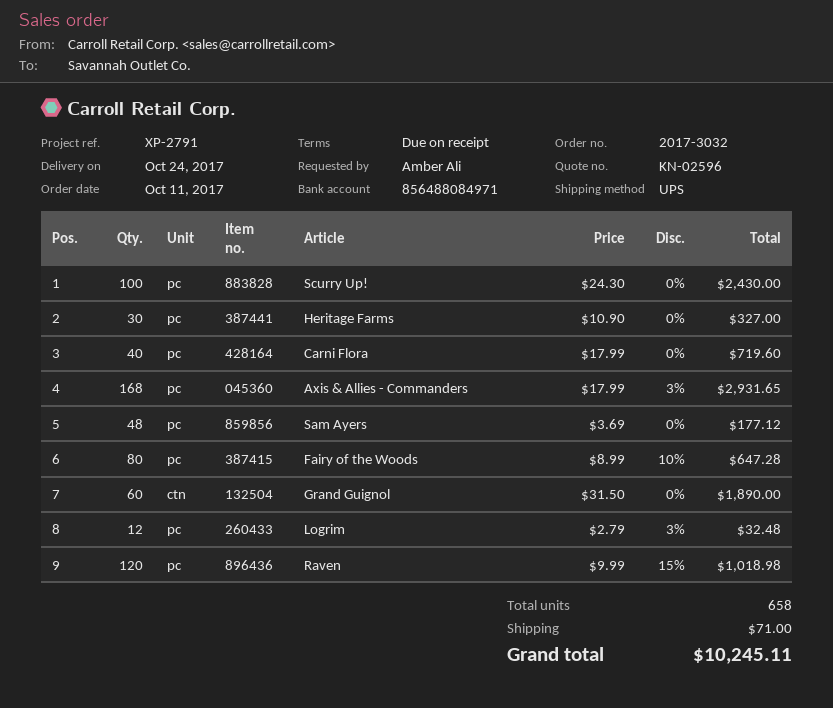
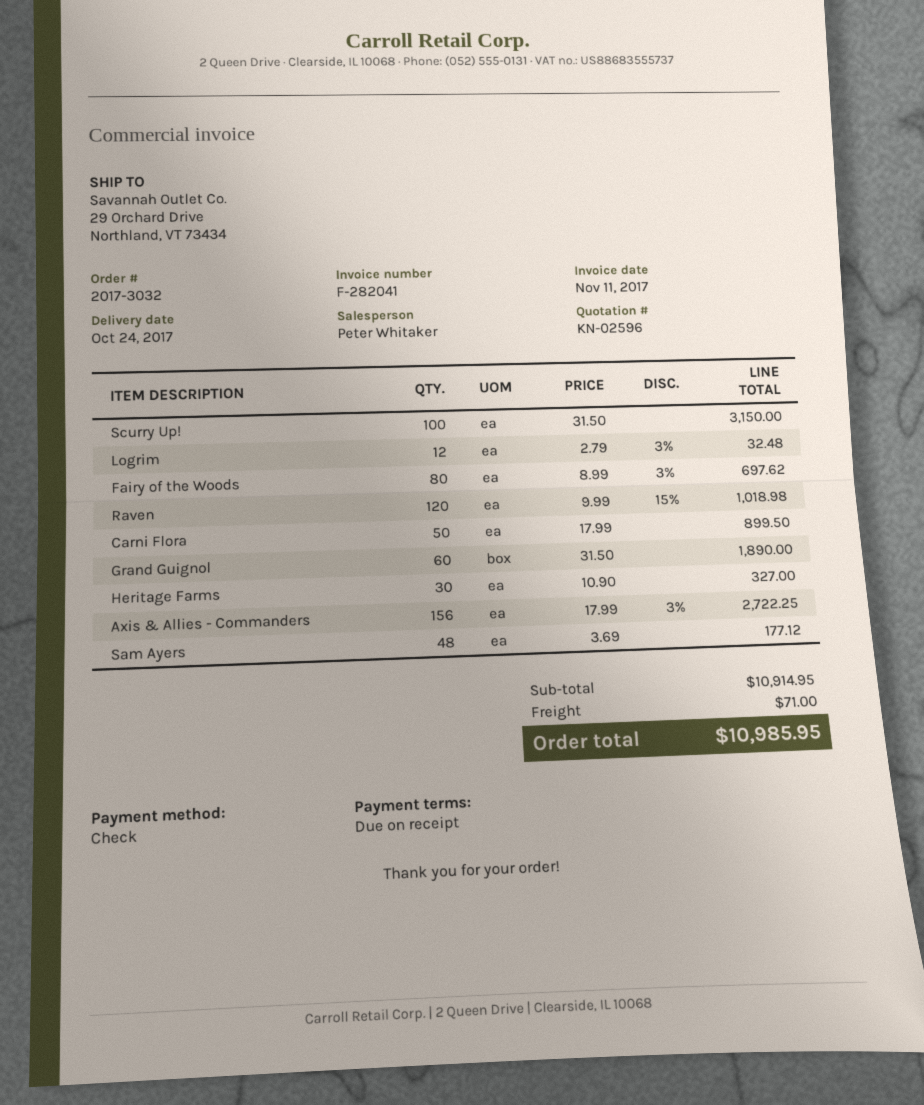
Scurry Up!: 100 x 24.30 = 2430.00 -> 100 x 31.50 = 3150.00
Carni Flora: 40 x 17.99 = 719.60 -> 50 x 17.99 = 899.50
Axis & Allies - Commanders: 168 x 17.99 - 3% = 2931.65 -> 156 x 17.99 - 3% = 2722.25
Fairy of the Woods: 80 x 8.99 - 10% = 647.28 -> 80 x 8.99 - 3% = 697.62
total: 10245.11 -> 10985.95

